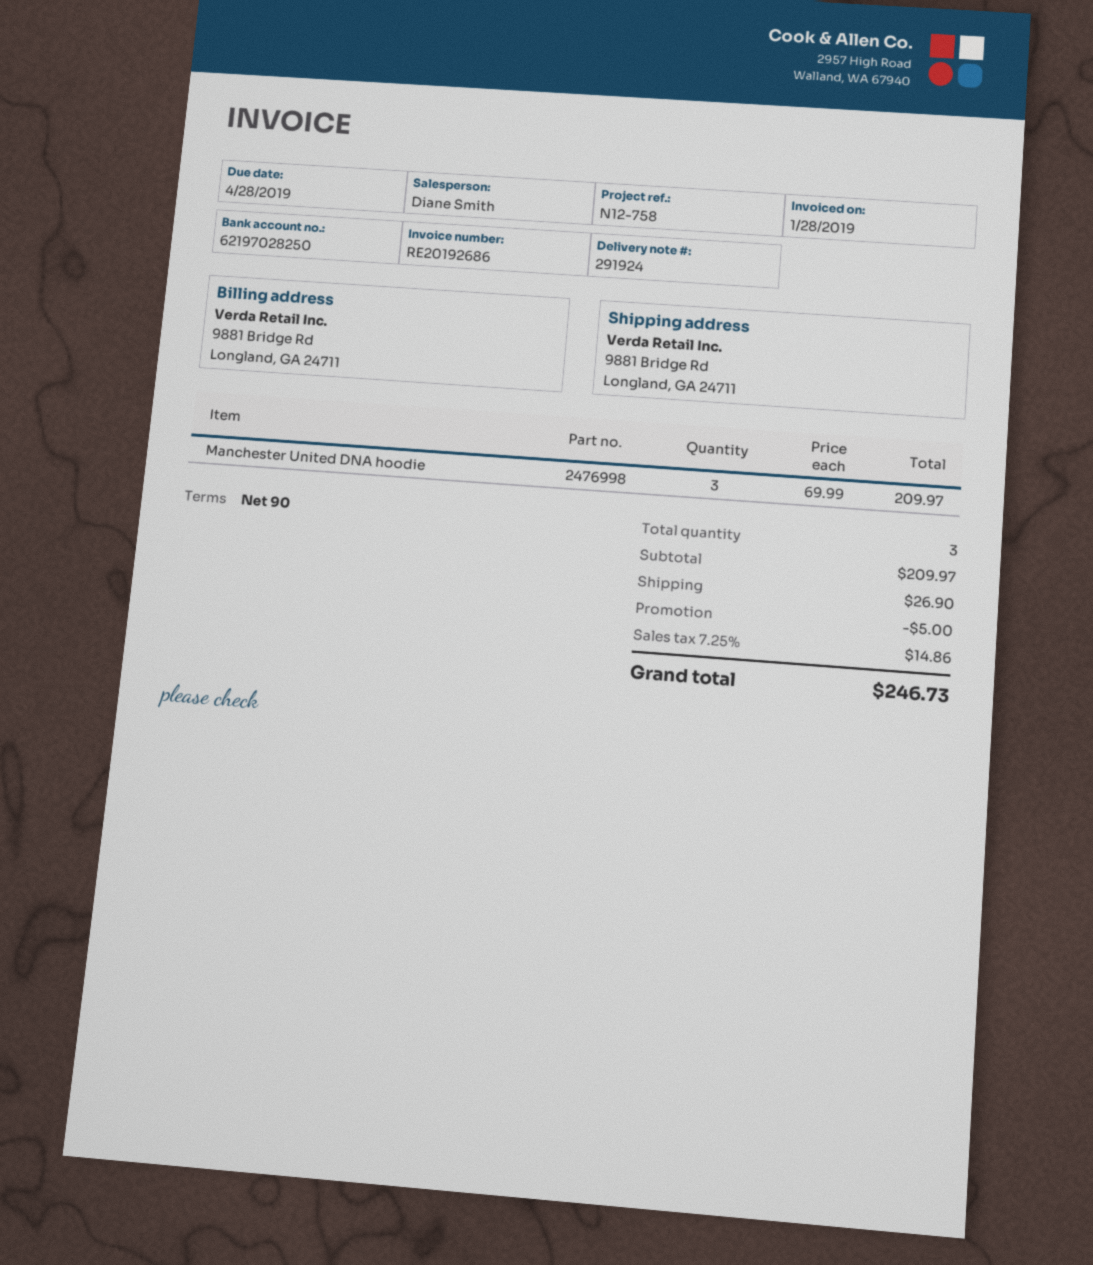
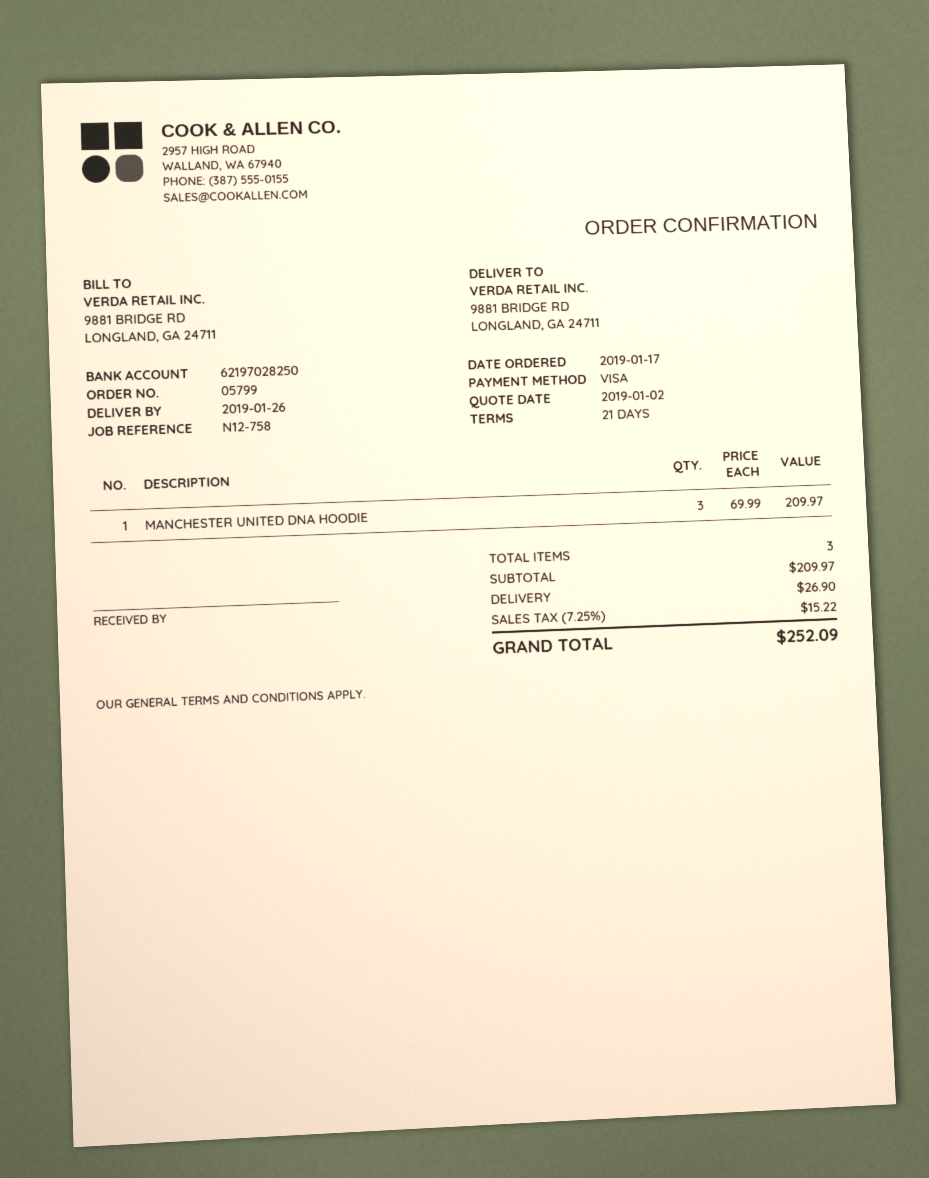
payment terms: 90 days -> 21 days
discount: 5.00 -> none
tax: 7.25% = 14.86 -> 7.25% = 15.22
total: 246.73 -> 252.09

